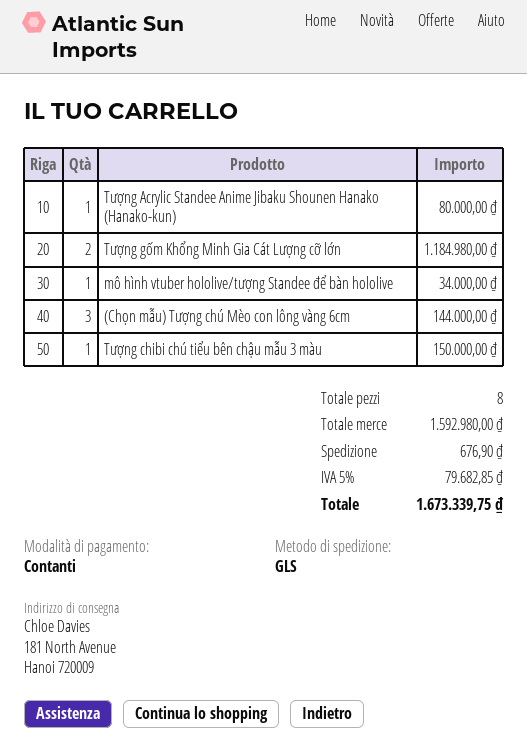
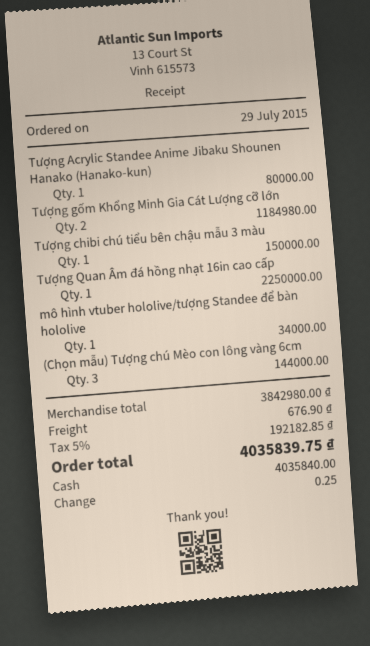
Tượng Quan Âm đá hồng nhạt 16in cao cấp: none -> 1 for 2250000.00
subtotal: 1592980.00 -> 3842980.00
tax: 5% = 79682.85 -> 5% = 192182.85
total: 1673339.75 -> 4035839.75

